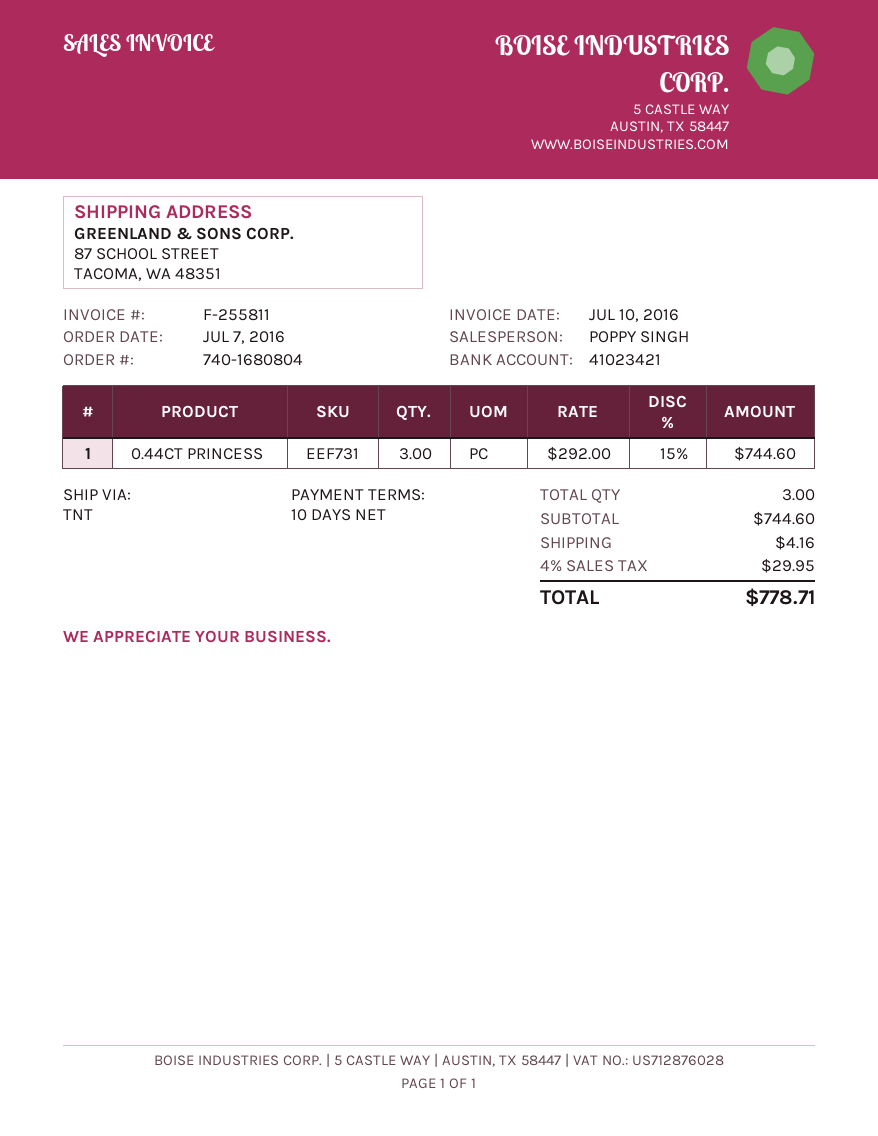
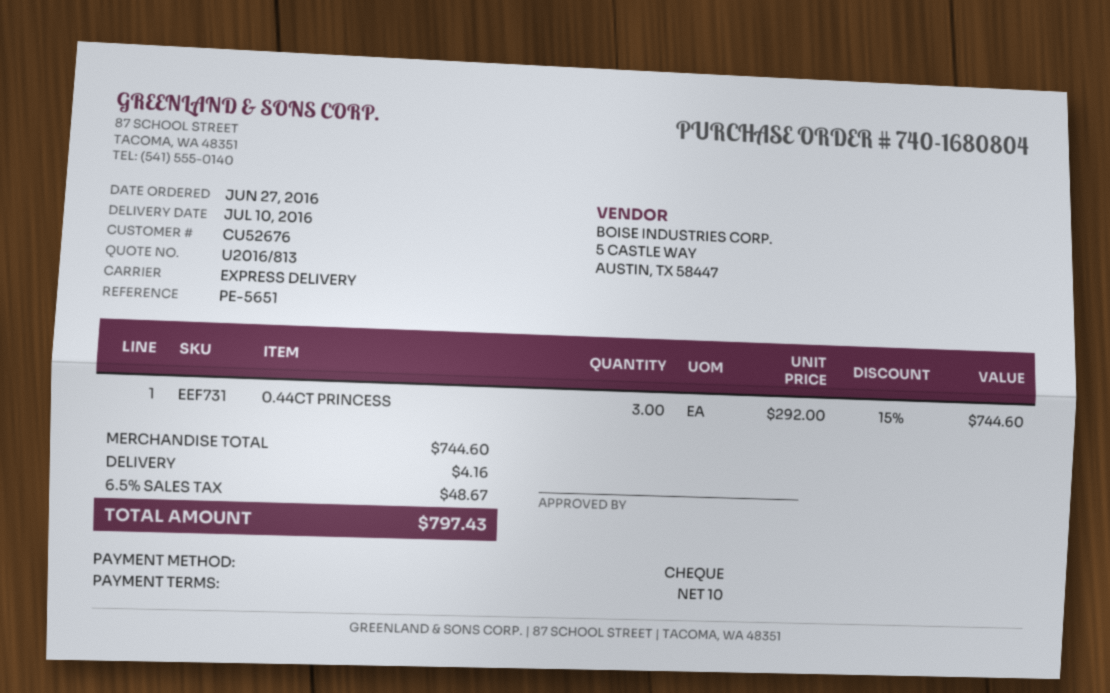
order date: 2016-07-07 -> 2016-06-27
shipping method: TNT -> express
tax: 4% = 29.95 -> 6.5% = 48.67
total: 778.71 -> 797.43

